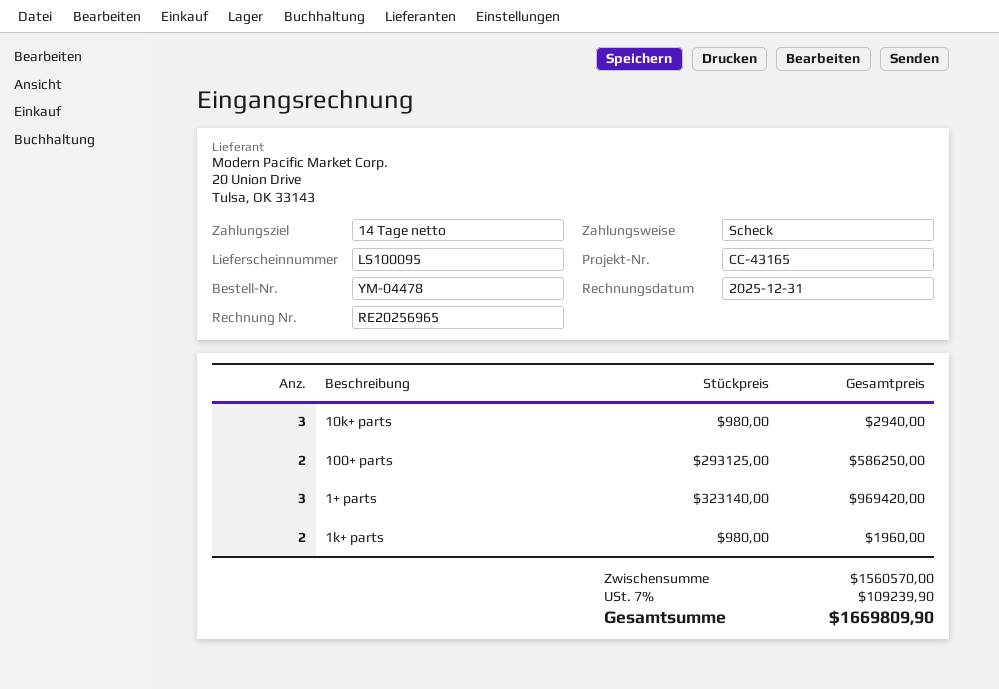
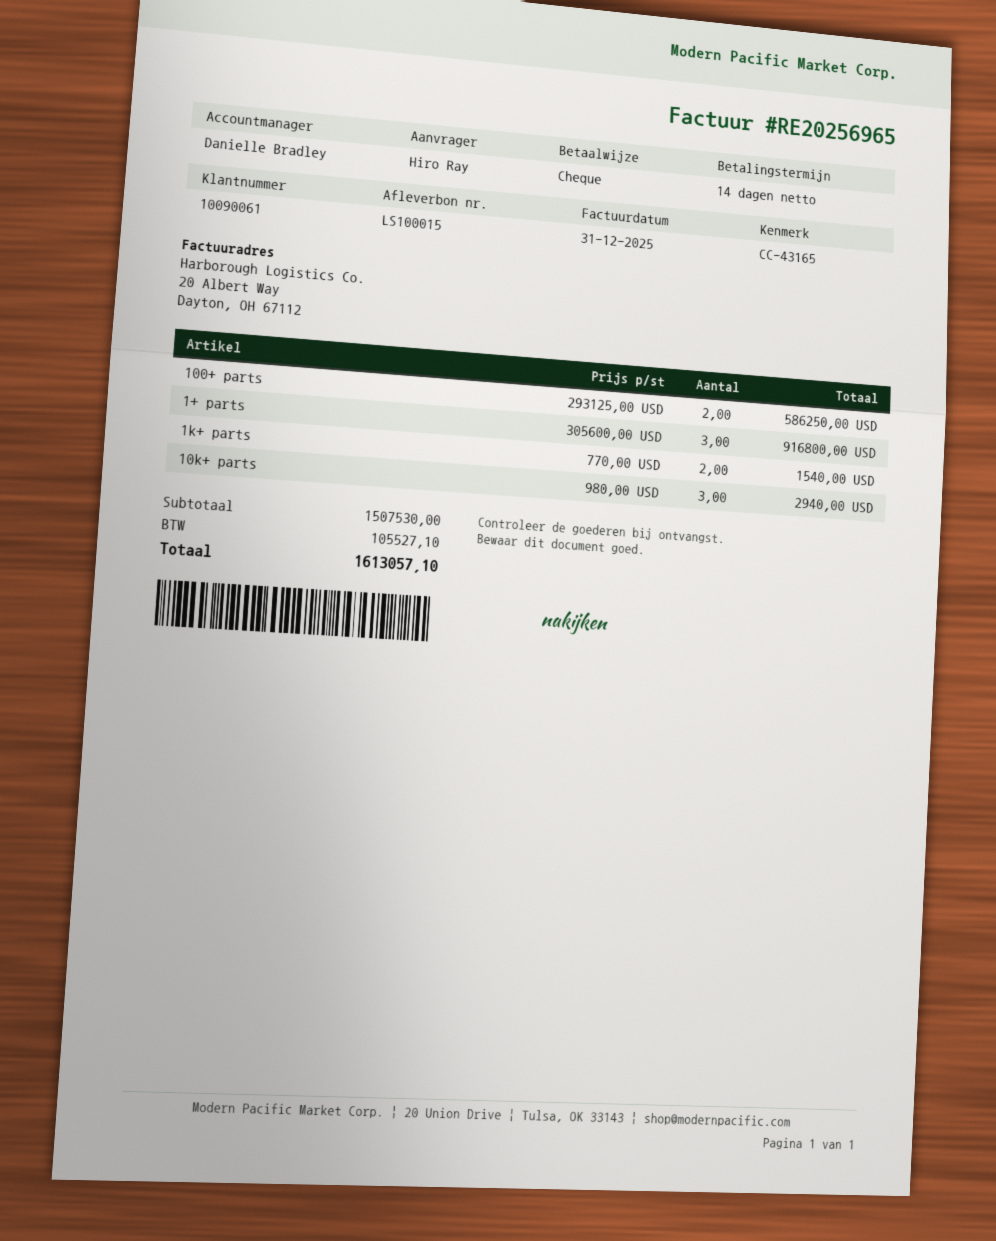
delivery note number: LS100095 -> LS100015
1+ parts: 3 x 323140.00 = 969420.00 -> 3 x 305600.00 = 916800.00
1k+ parts: 2 x 980.00 = 1960.00 -> 2 x 770.00 = 1540.00
subtotal: 1560570.00 -> 1507530.00
tax: 109239.90 -> 105527.10
total: 1669809.90 -> 1613057.10

